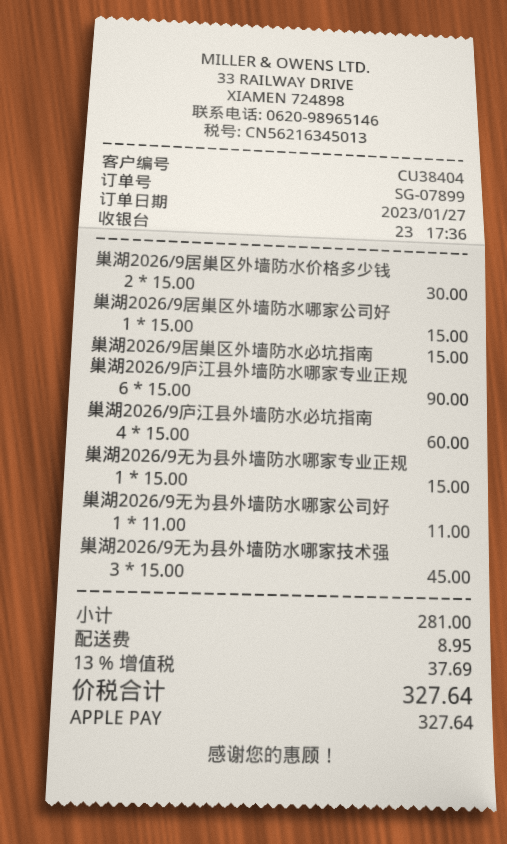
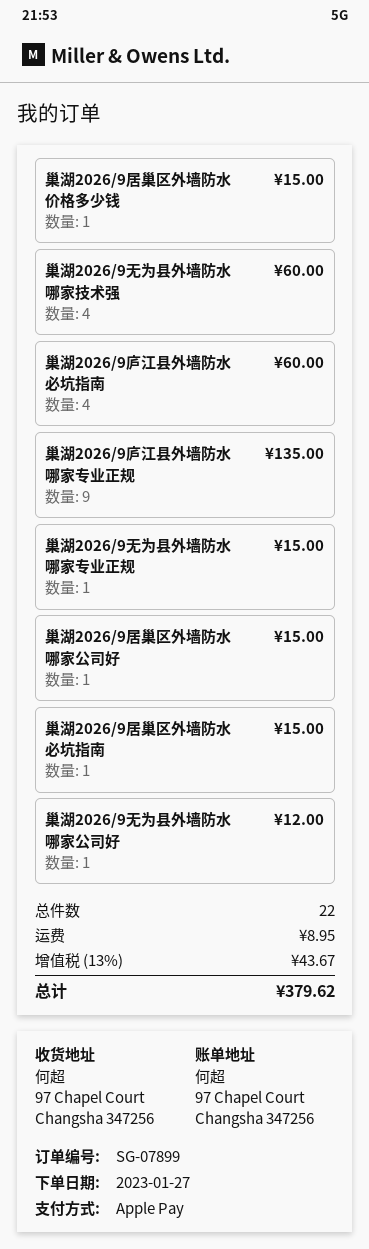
巢湖2026/9居巢区外墙防水价格多少钱: 2 for 30.00 -> 1 for 15.00
巢湖2026/9庐江县外墙防水哪家专业正规: 6 for 90.00 -> 9 for 135.00
巢湖2026/9无为县外墙防水哪家公司好: 1 for 11.00 -> 1 for 12.00
巢湖2026/9无为县外墙防水哪家技术强: 3 for 45.00 -> 4 for 60.00
tax: 13% = 37.69 -> 13% = 43.67
total: 327.64 -> 379.62

